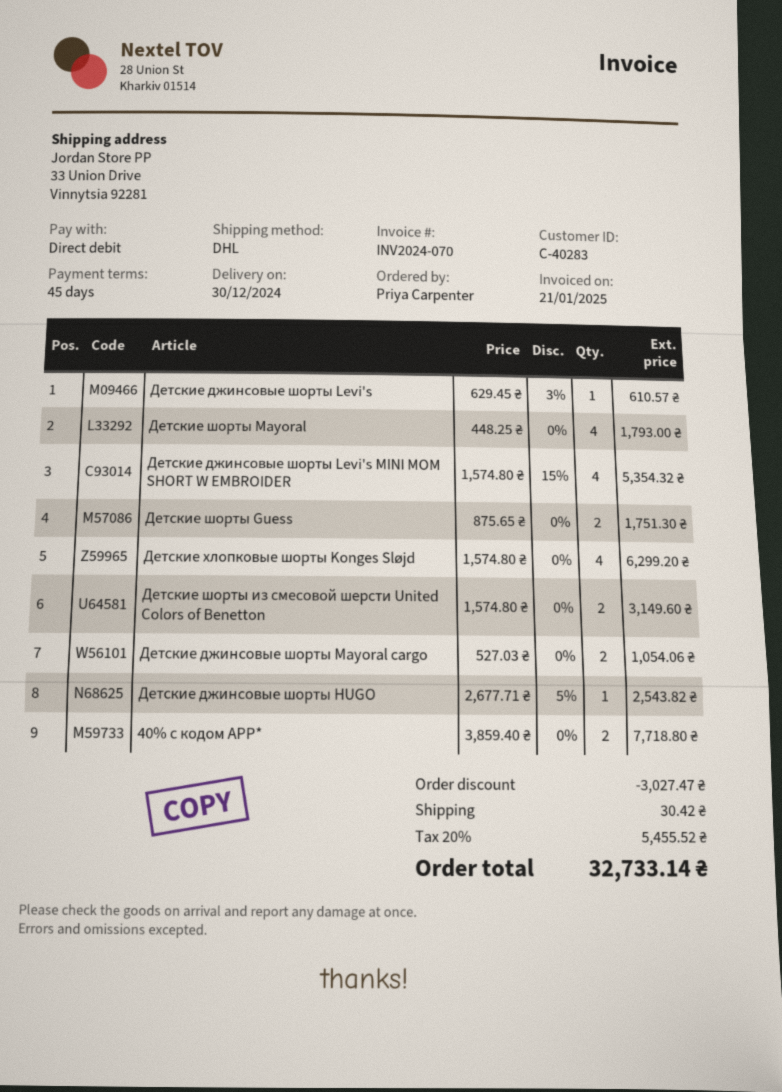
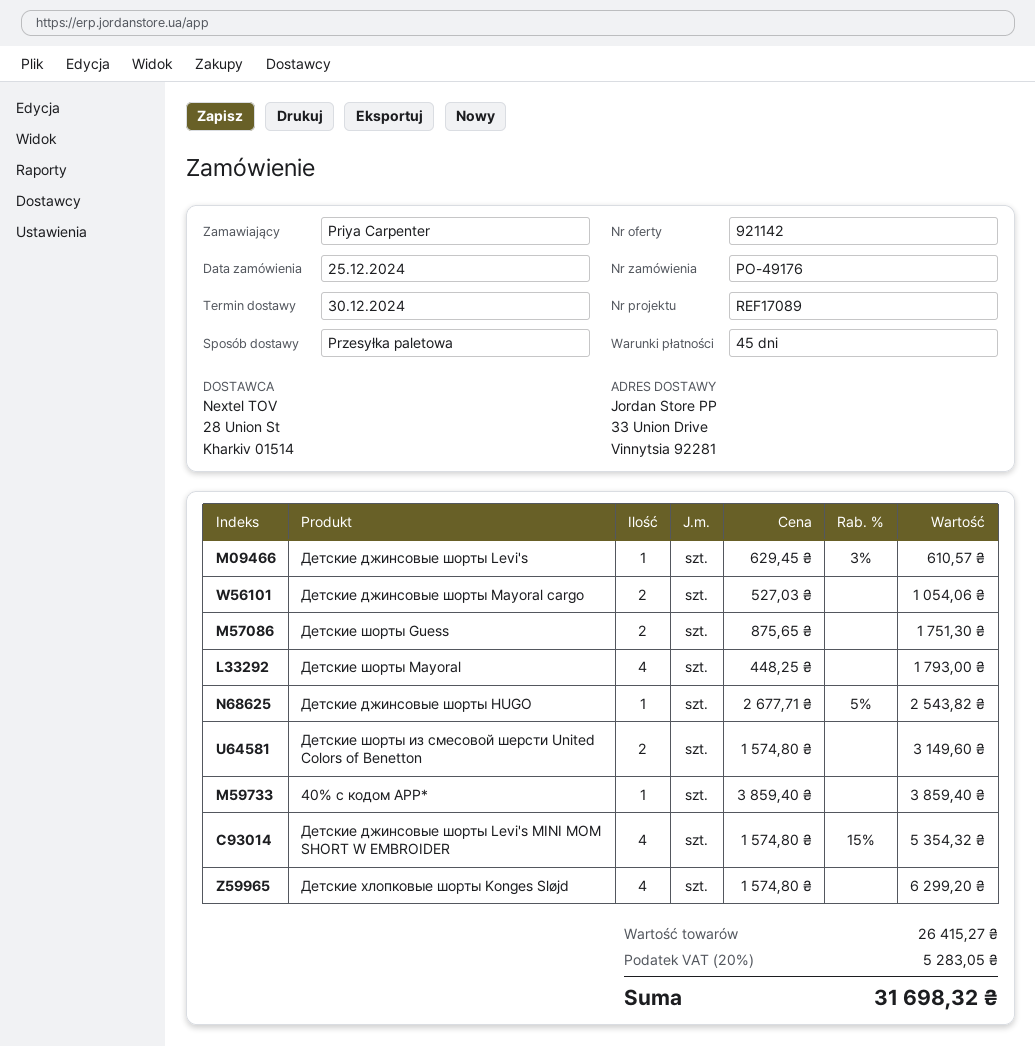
shipping method: DHL -> pallet freight
40% с кодом APP*: 2 x 3859.40 = 7718.80 -> 1 x 3859.40 = 3859.40
discount: 3027.47 -> none
shipping: 30.42 -> none
tax: 20% = 5455.52 -> 20% = 5283.05
total: 32733.14 -> 31698.32

